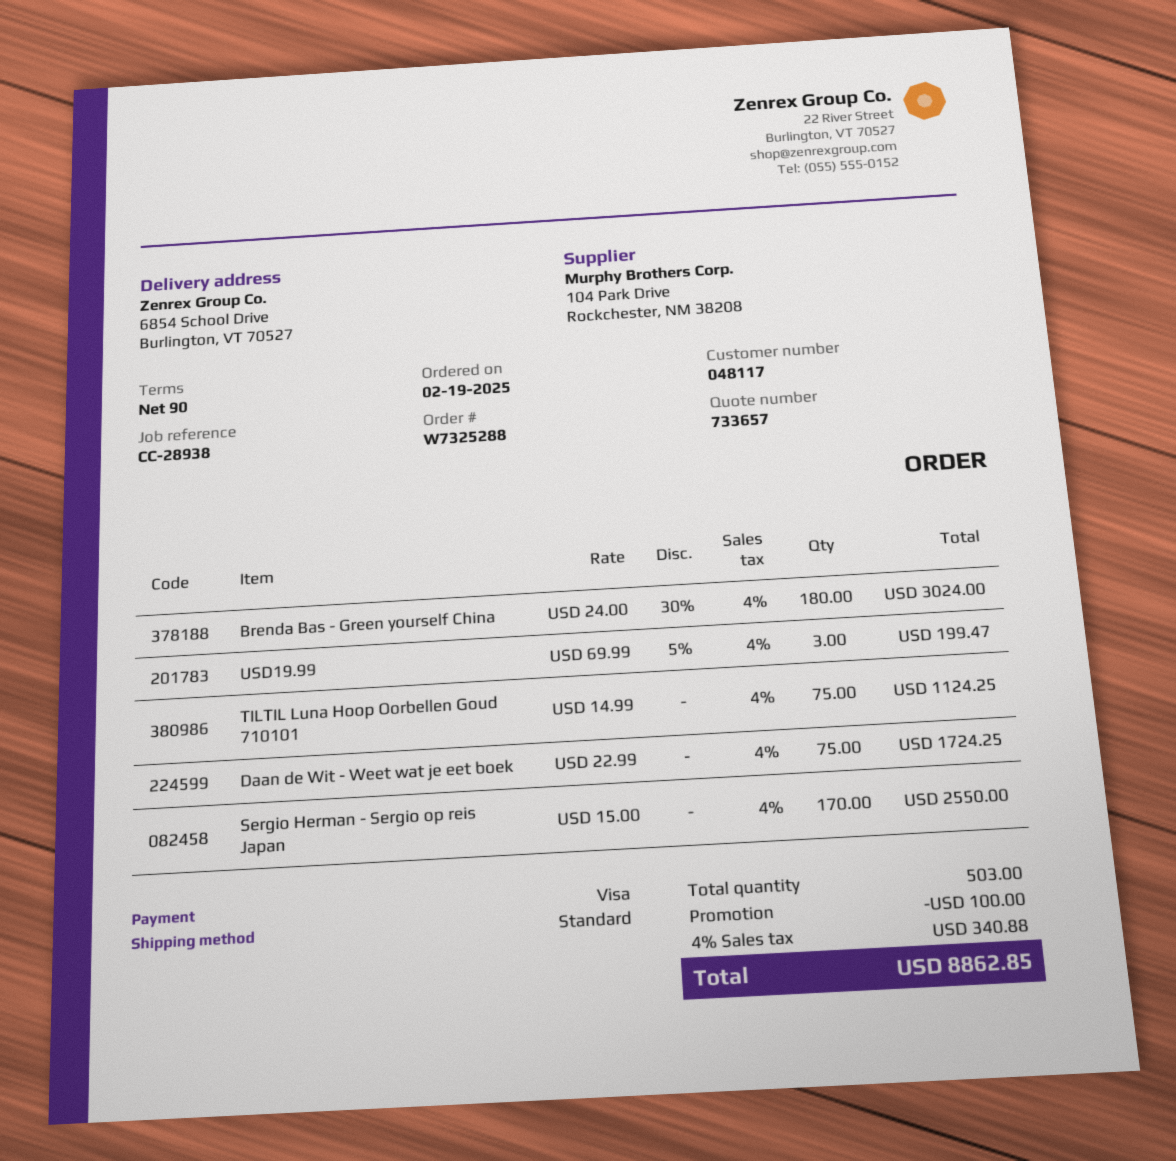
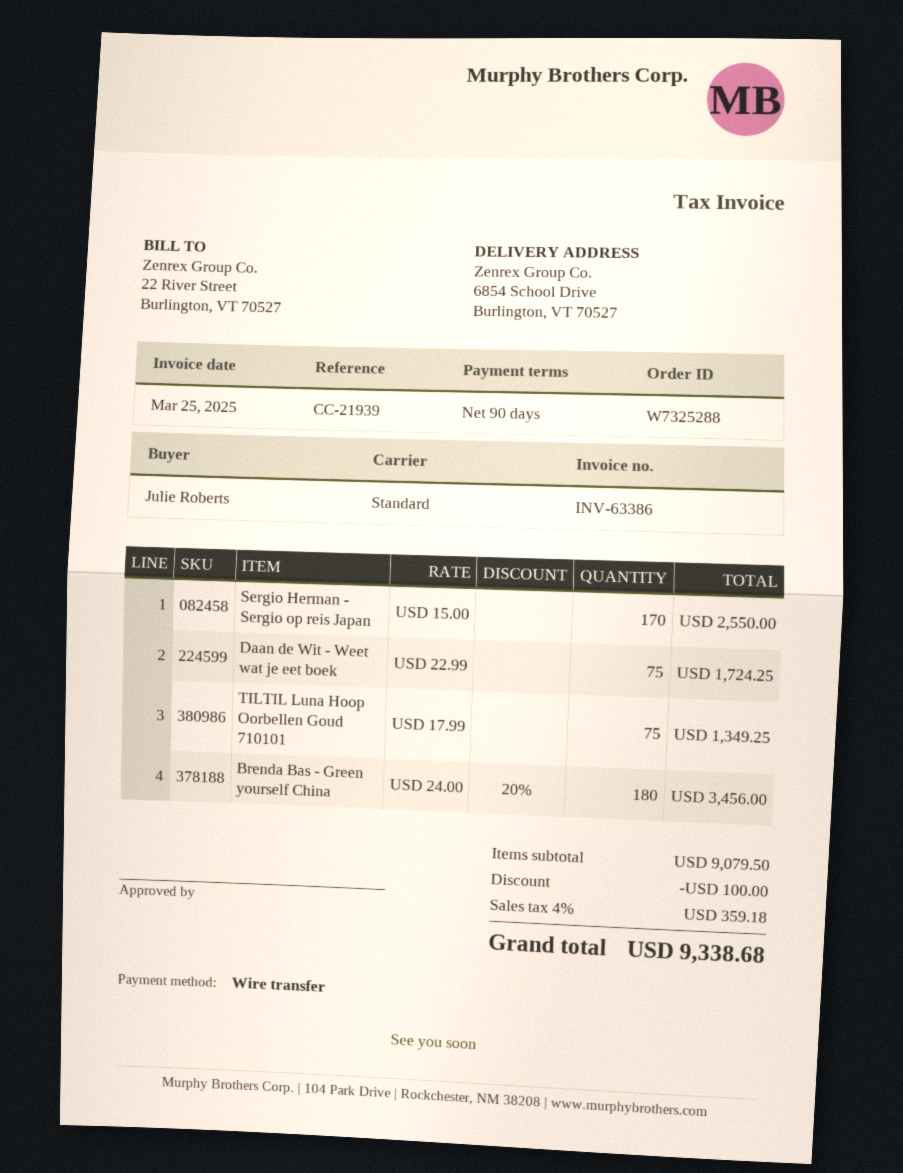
reference: CC-28938 -> CC-21939
payment method: Visa -> bank transfer
Brenda Bas - Green yourself China: 180 x 24.00 - 30% = 3024.00 -> 180 x 24.00 - 20% = 3456.00
USD19.99: 3 x 69.99 - 5% = 199.47 -> none
TILTIL Luna Hoop Oorbellen Goud 710101: 75 x 14.99 = 1124.25 -> 75 x 17.99 = 1349.25
tax: 4% = 340.88 -> 4% = 359.18
total: 8862.85 -> 9338.68

